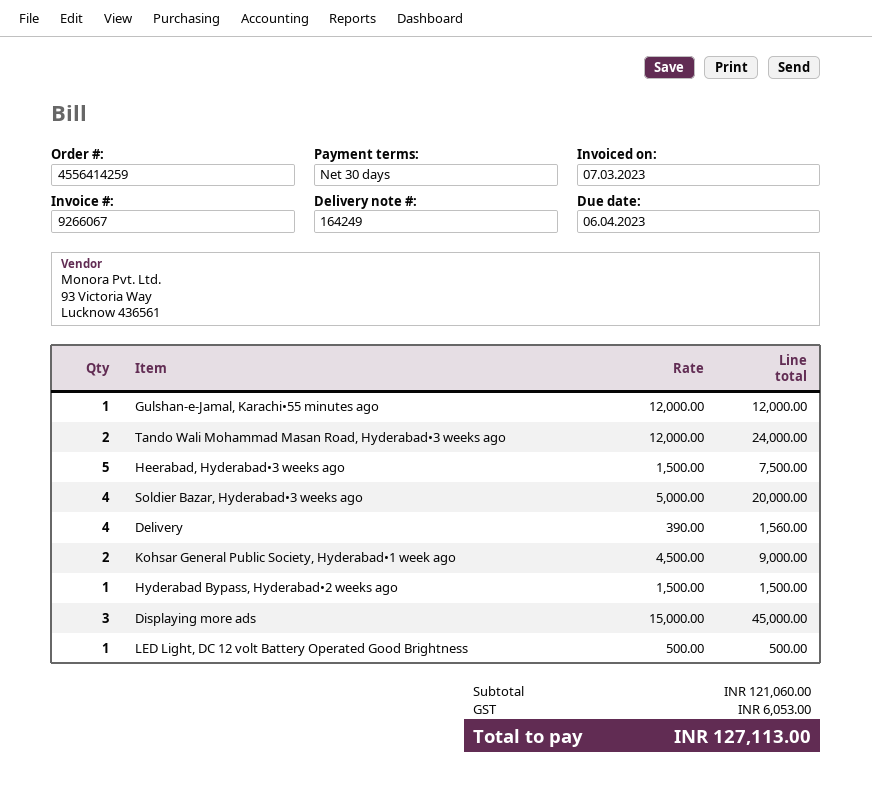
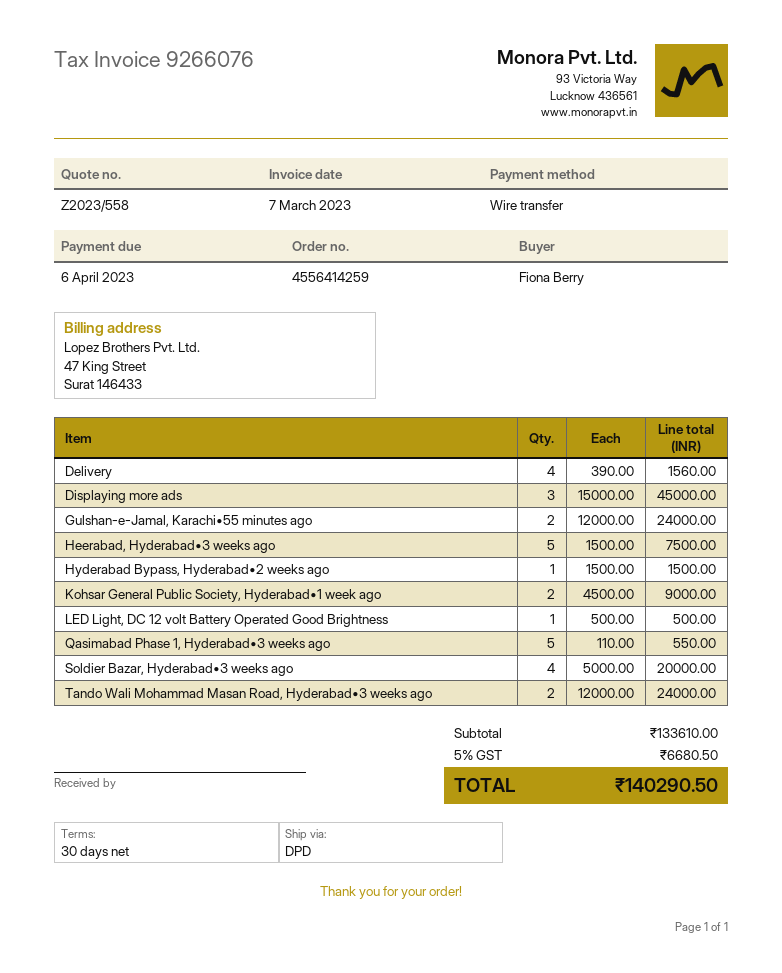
invoice number: 9266067 -> 9266076
Gulshan-e-Jamal, Karachi•55 minutes ago: 1 x 12000.00 = 12000.00 -> 2 x 12000.00 = 24000.00
Qasimabad Phase 1, Hyderabad•3 weeks ago: none -> 5 x 110.00 = 550.00
subtotal: 121060.00 -> 133610.00
tax: 6053.00 -> 6680.50
total: 127113.00 -> 140290.50

